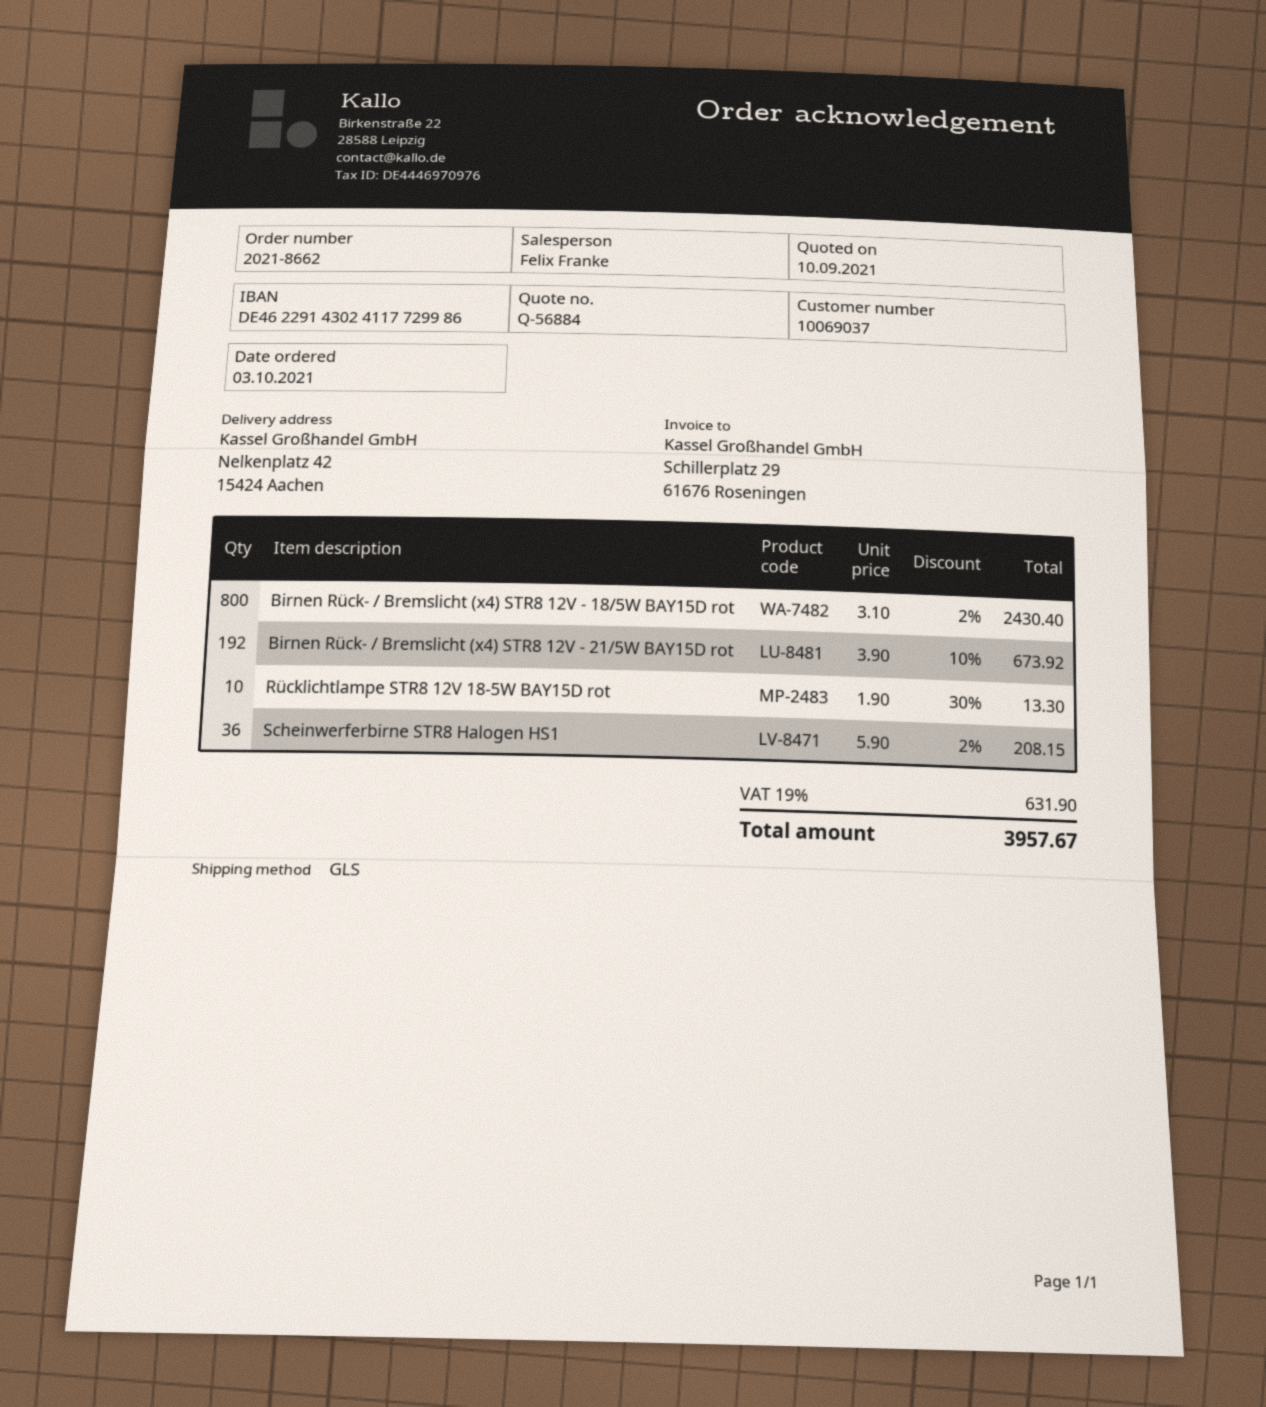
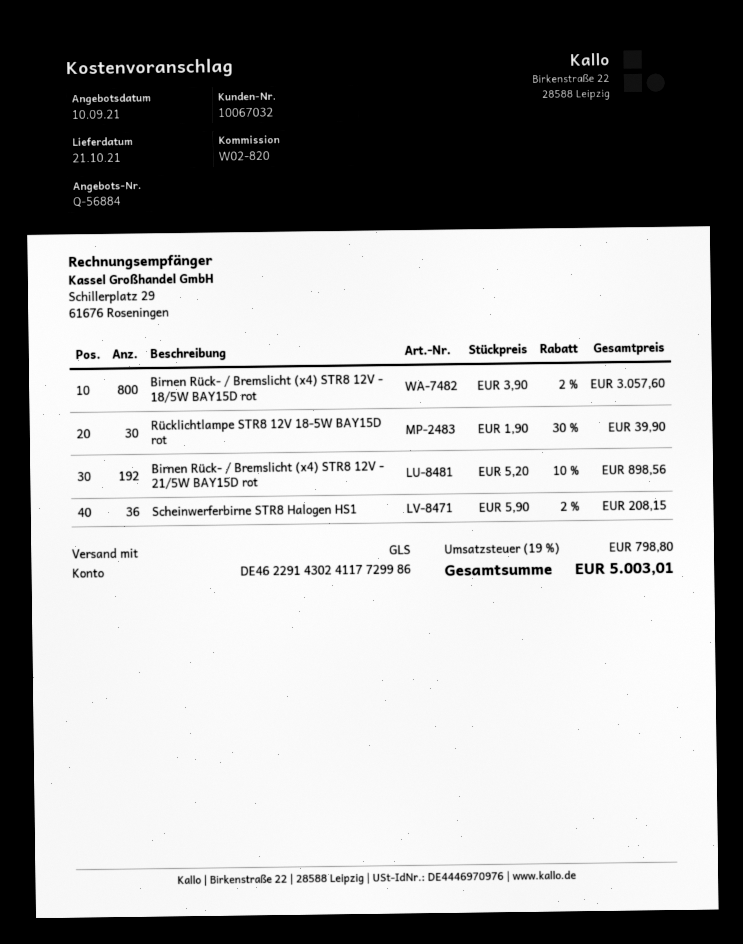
customer number: 10069037 -> 10067032
Birnen Rück- / Bremslicht (x4) STR8 12V - 18/5W BAY15D rot: 800 x 3.10 - 2% = 2430.40 -> 800 x 3.90 - 2% = 3057.60
Birnen Rück- / Bremslicht (x4) STR8 12V - 21/5W BAY15D rot: 192 x 3.90 - 10% = 673.92 -> 192 x 5.20 - 10% = 898.56
Rücklichtlampe STR8 12V 18-5W BAY15D rot: 10 x 1.90 - 30% = 13.30 -> 30 x 1.90 - 30% = 39.90
tax: 19% = 631.90 -> 19% = 798.80
total: 3957.67 -> 5003.01

